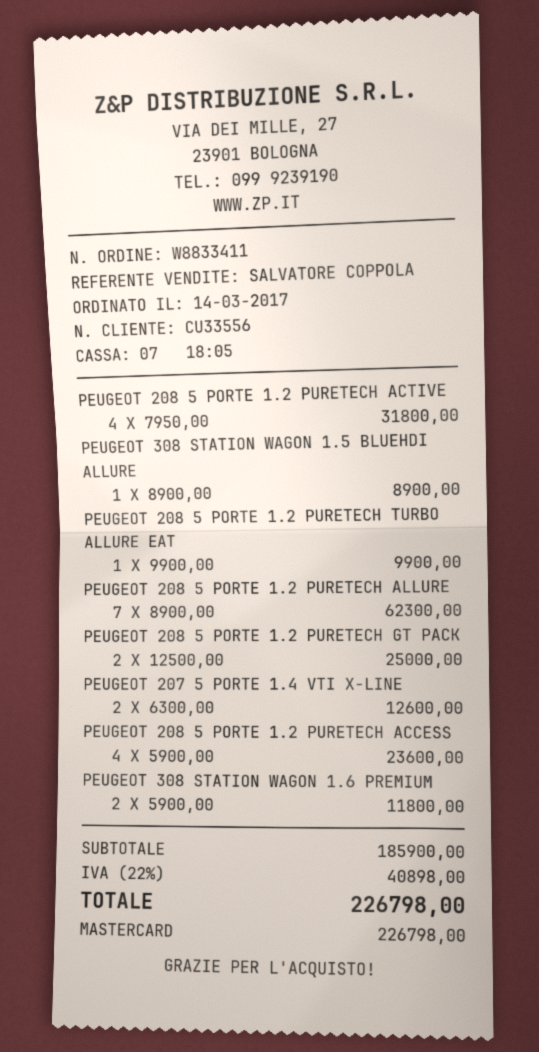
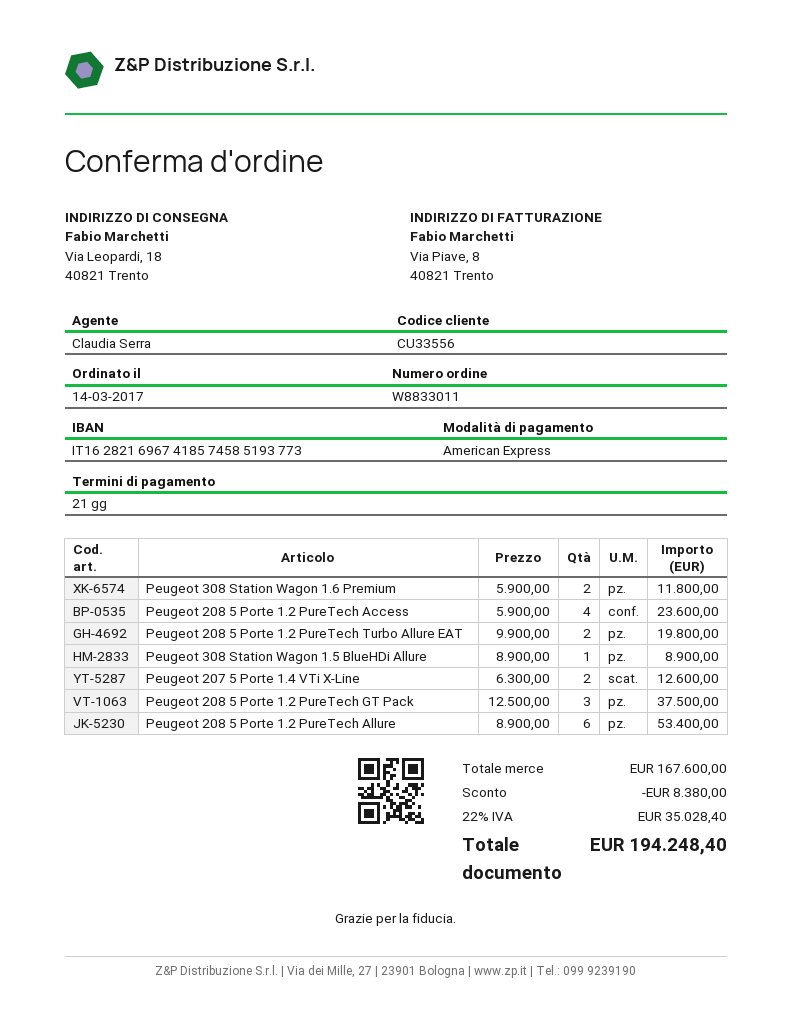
order number: W8833411 -> W8833011
sales rep: SALVATORE COPPOLA -> Claudia Serra
payment method: Mastercard -> American Express
PEUGEOT 208 5 PORTE 1.2 PURETECH ACTIVE: 4 x 7950.00 = 31800.00 -> none
PEUGEOT 208 5 PORTE 1.2 PURETECH TURBO ALLURE EAT: 1 x 9900.00 = 9900.00 -> 2 x 9900.00 = 19800.00
PEUGEOT 208 5 PORTE 1.2 PURETECH ALLURE: 7 x 8900.00 = 62300.00 -> 6 x 8900.00 = 53400.00
PEUGEOT 208 5 PORTE 1.2 PURETECH GT PACK: 2 x 12500.00 = 25000.00 -> 3 x 12500.00 = 37500.00
subtotal: 185900.00 -> 167600.00
discount: none -> 8380.00
tax: 22% = 40898.00 -> 22% = 35028.40
total: 226798.00 -> 194248.40

